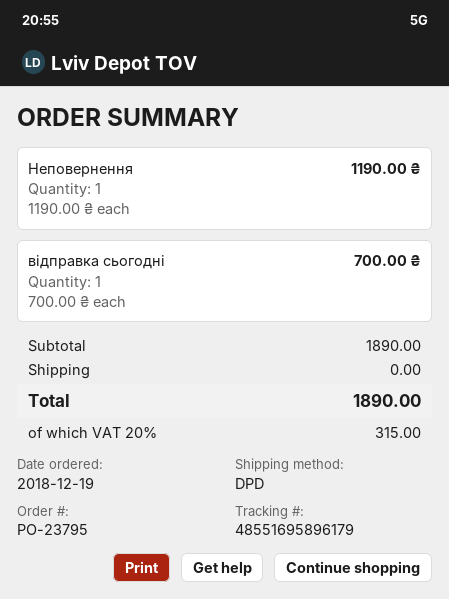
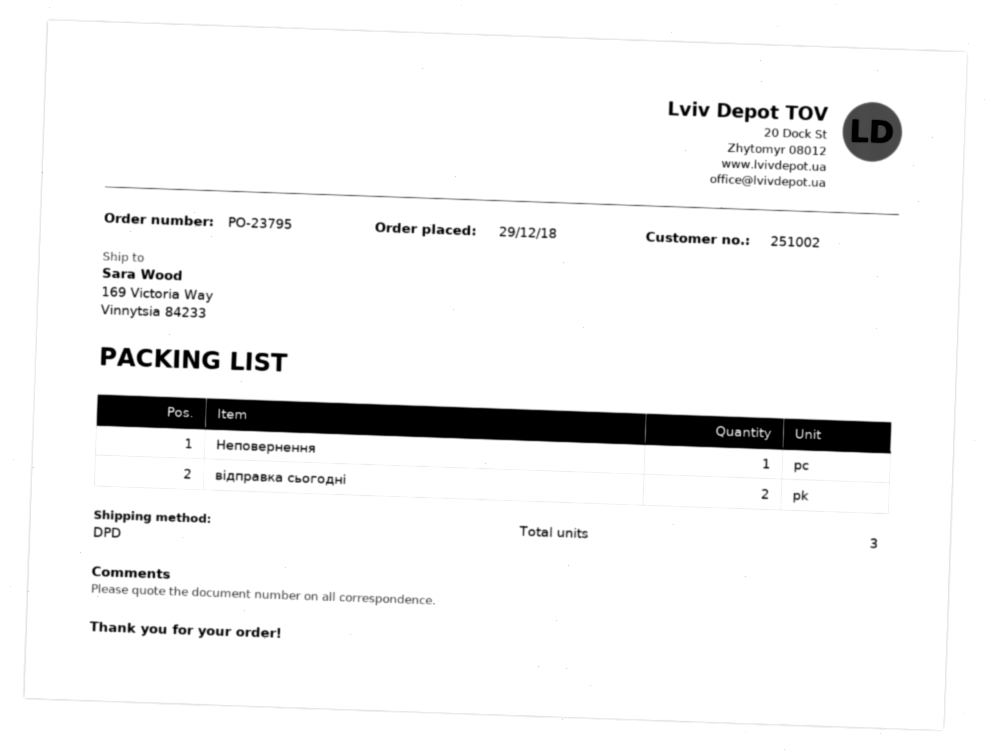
order date: 2018-12-19 -> 2018-12-29
відправка сьогодні: 1 -> 2

